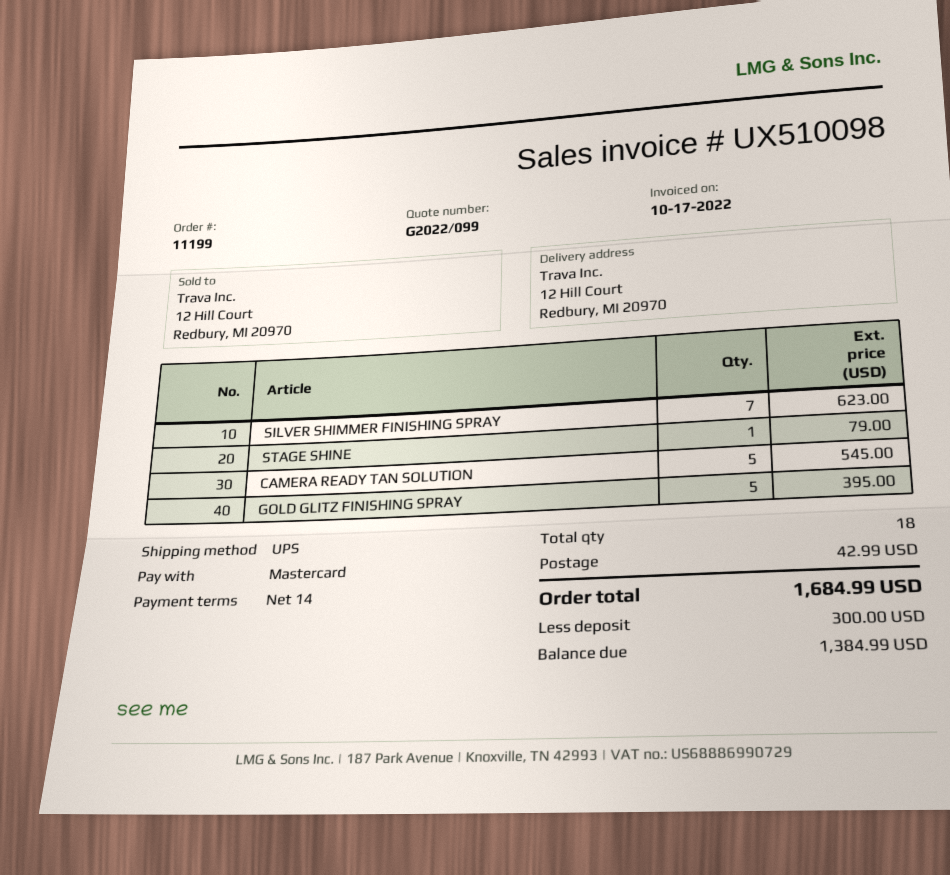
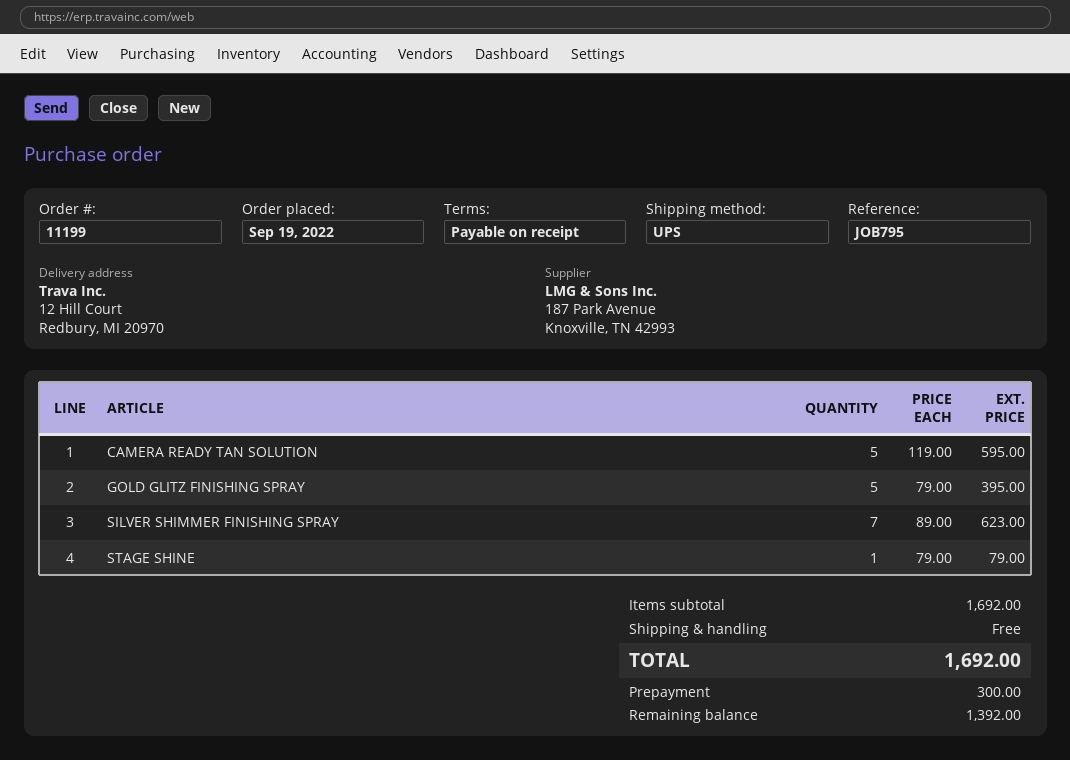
payment terms: 14 days -> on receipt
CAMERA READY TAN SOLUTION: 5 for 545.00 -> 5 for 595.00
shipping: 42.99 -> 0.00
total: 1684.99 -> 1692.00
balance: 1384.99 -> 1392.00

